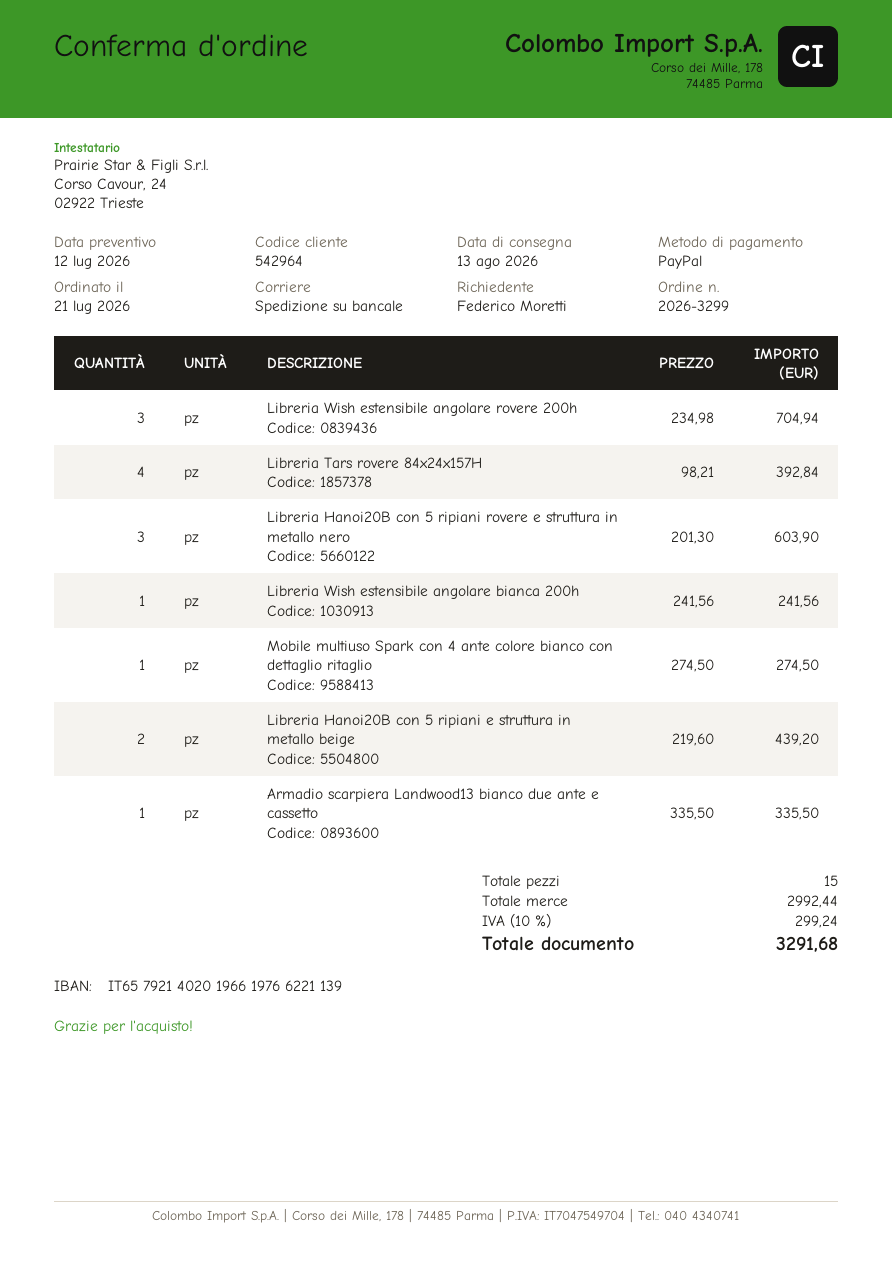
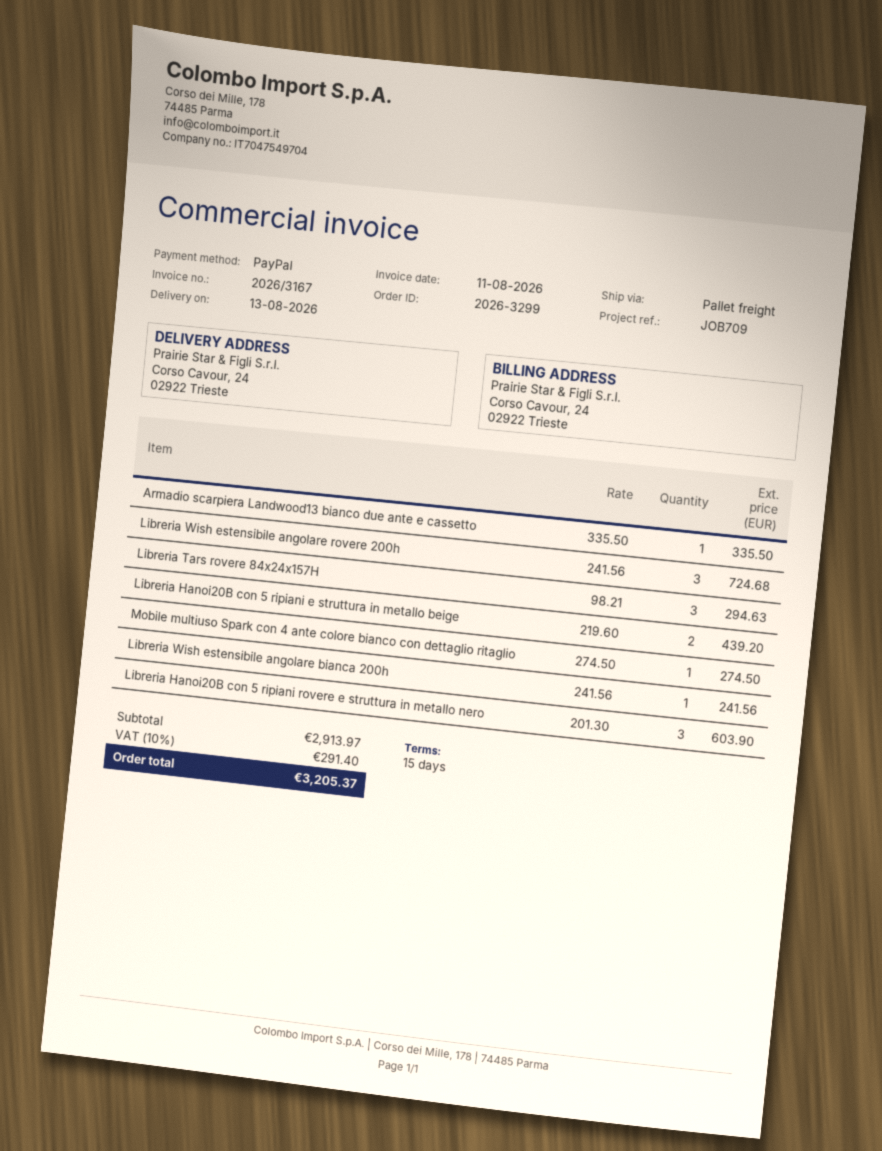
Libreria Wish estensibile angolare rovere 200h: 3 x 234.98 = 704.94 -> 3 x 241.56 = 724.68
Libreria Tars rovere 84x24x157H: 4 x 98.21 = 392.84 -> 3 x 98.21 = 294.63
subtotal: 2992.44 -> 2913.97
tax: 10% = 299.24 -> 10% = 291.40
total: 3291.68 -> 3205.37

